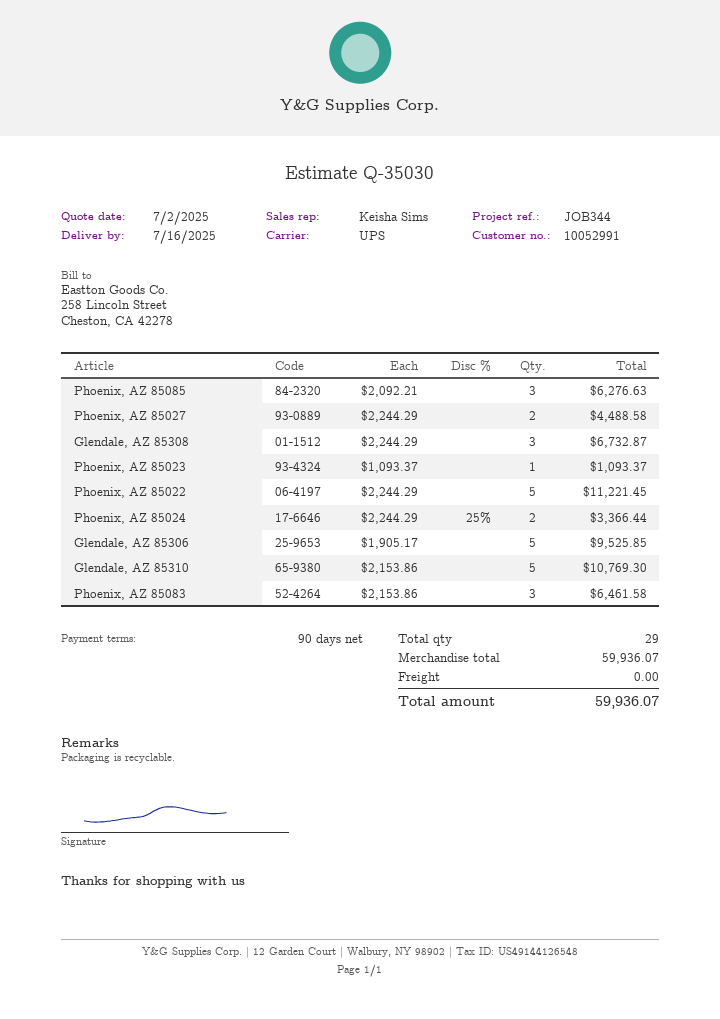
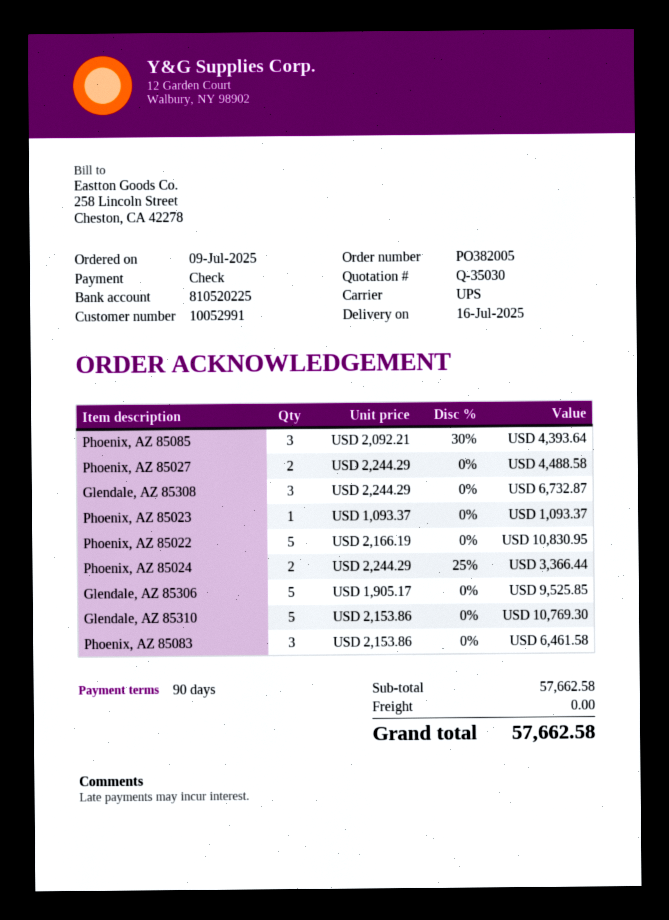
Phoenix, AZ 85085: 3 x 2092.21 = 6276.63 -> 3 x 2092.21 - 30% = 4393.64
Phoenix, AZ 85022: 5 x 2244.29 = 11221.45 -> 5 x 2166.19 = 10830.95
subtotal: 59936.07 -> 57662.58
total: 59936.07 -> 57662.58

